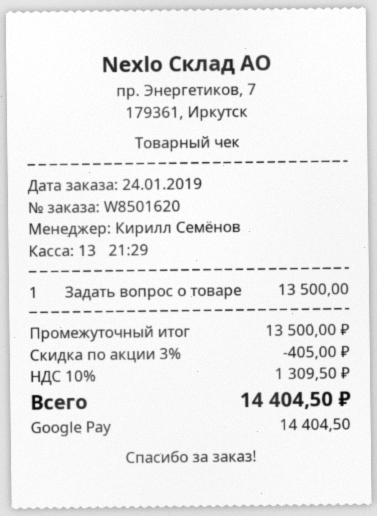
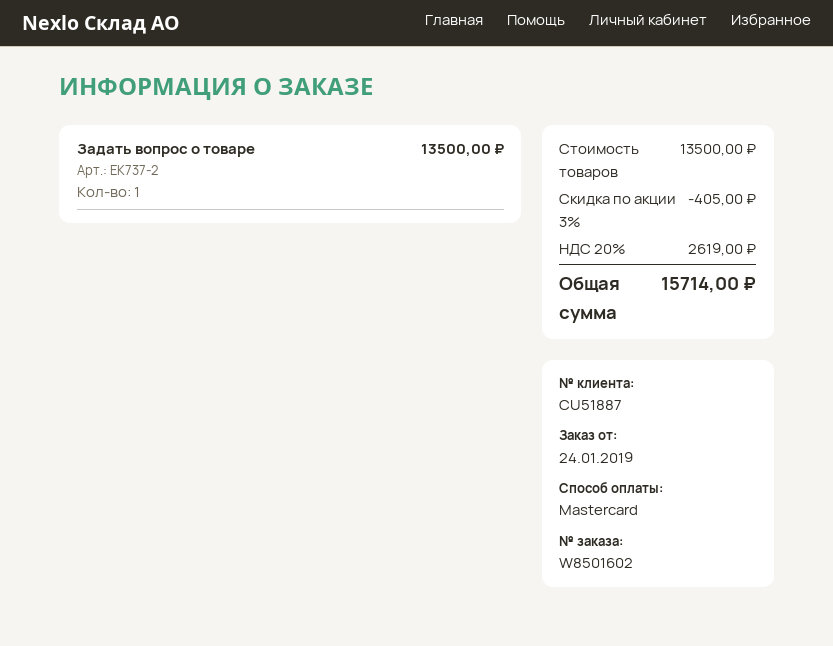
order number: W8501620 -> W8501602
payment method: Google Pay -> Mastercard
tax: 10% = 1309.50 -> 20% = 2619.00
total: 14404.50 -> 15714.00

